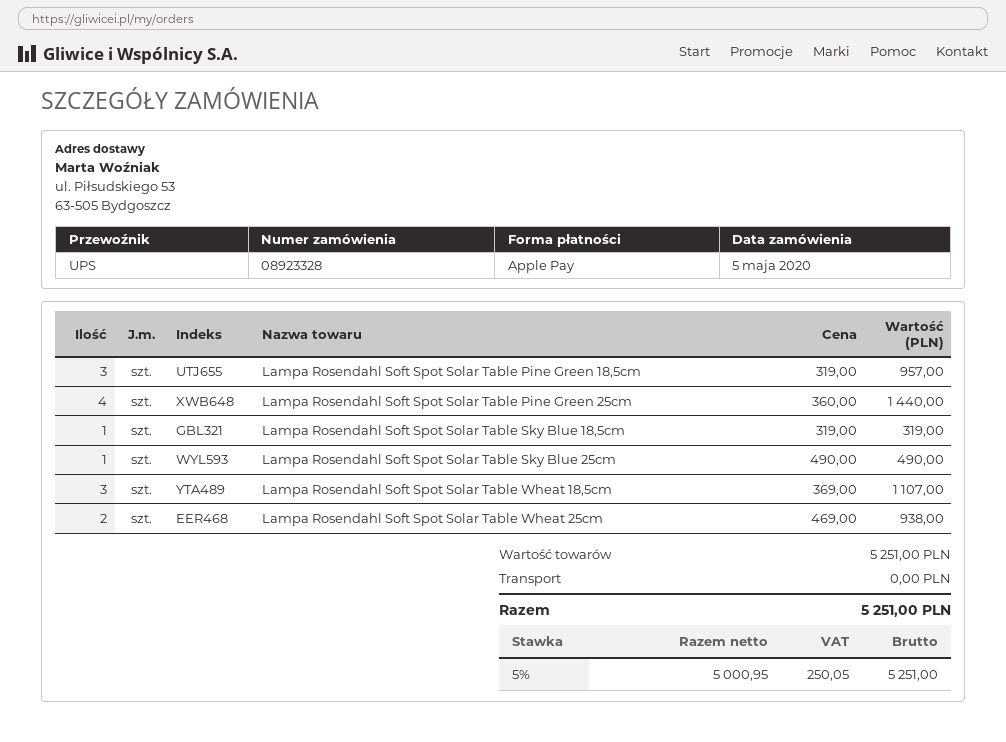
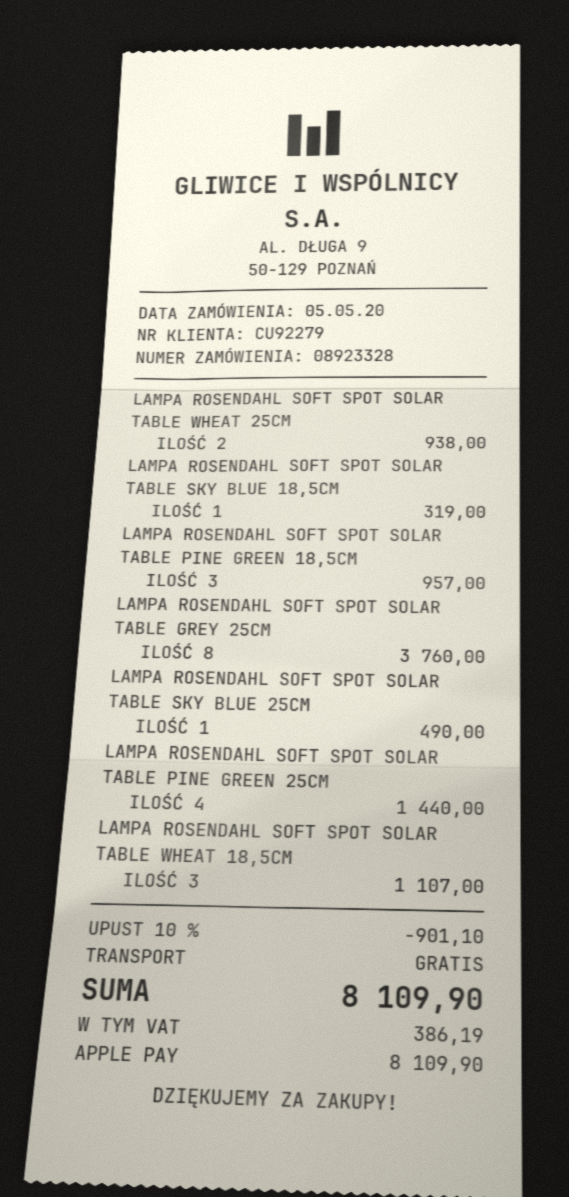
LAMPA ROSENDAHL SOFT SPOT SOLAR TABLE GREY 25CM: none -> 8 for 3760.00
discount: none -> 10% = 901.10
tax: 250.05 -> 386.19
total: 5251.00 -> 8109.90

